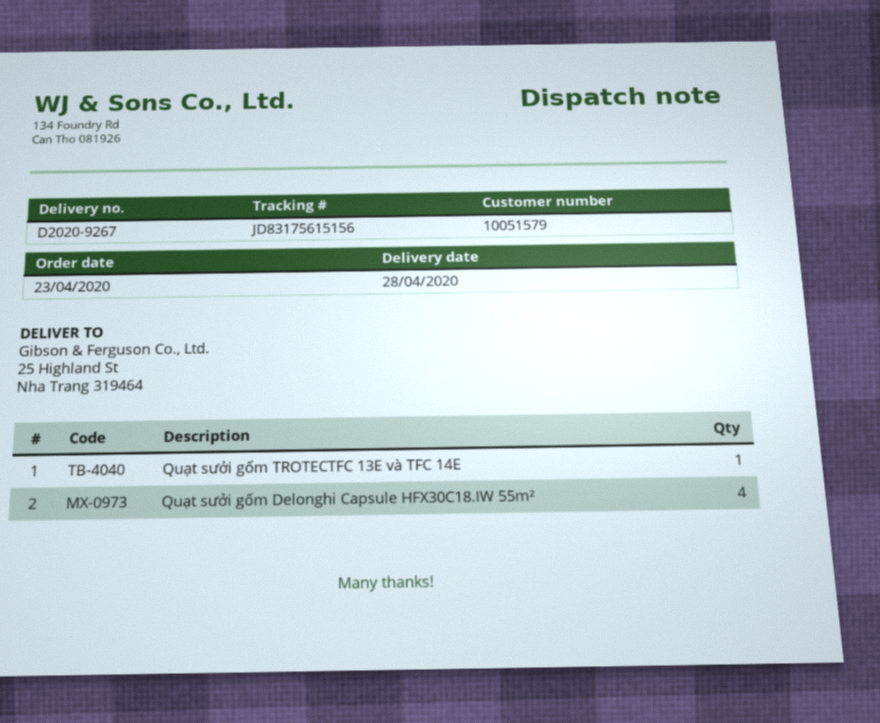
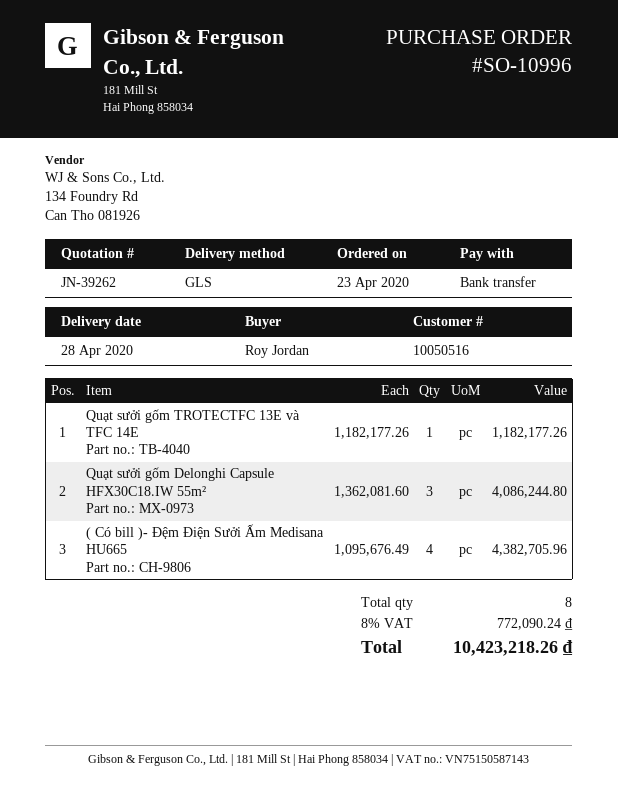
customer number: 10051579 -> 10050516
Quạt sưởi gốm Delonghi Capsule HFX30C18.IW 55m²: 4 -> 3
( Có bill )- Đệm Điện Sưởi Ấm Medisana HU665: none -> 4

